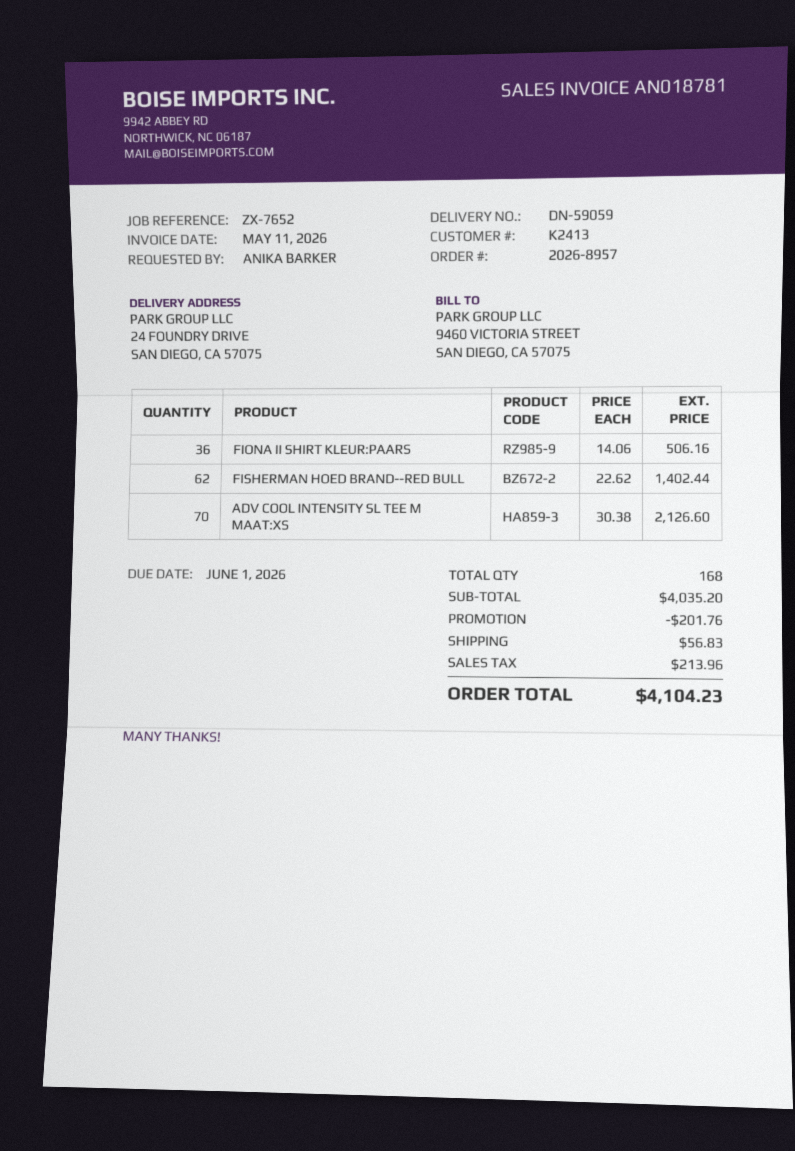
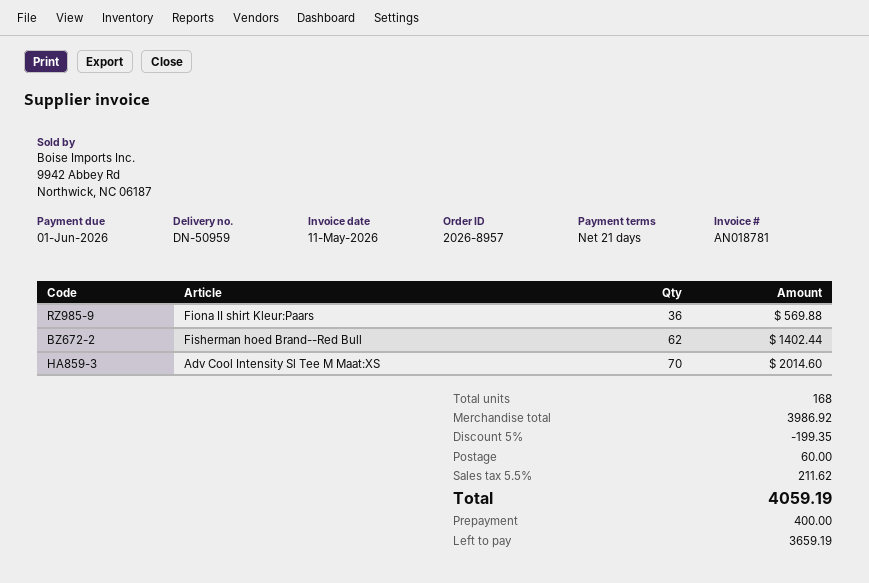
delivery note number: DN-59059 -> DN-50959
FIONA II SHIRT KLEUR:PAARS: 36 for 506.16 -> 36 for 569.88
ADV COOL INTENSITY SL TEE M MAAT:XS: 70 for 2126.60 -> 70 for 2014.60
subtotal: 4035.20 -> 3986.92
discount: 201.76 -> 199.35
shipping: 56.83 -> 60.00
tax: 213.96 -> 211.62
total: 4104.23 -> 4059.19

